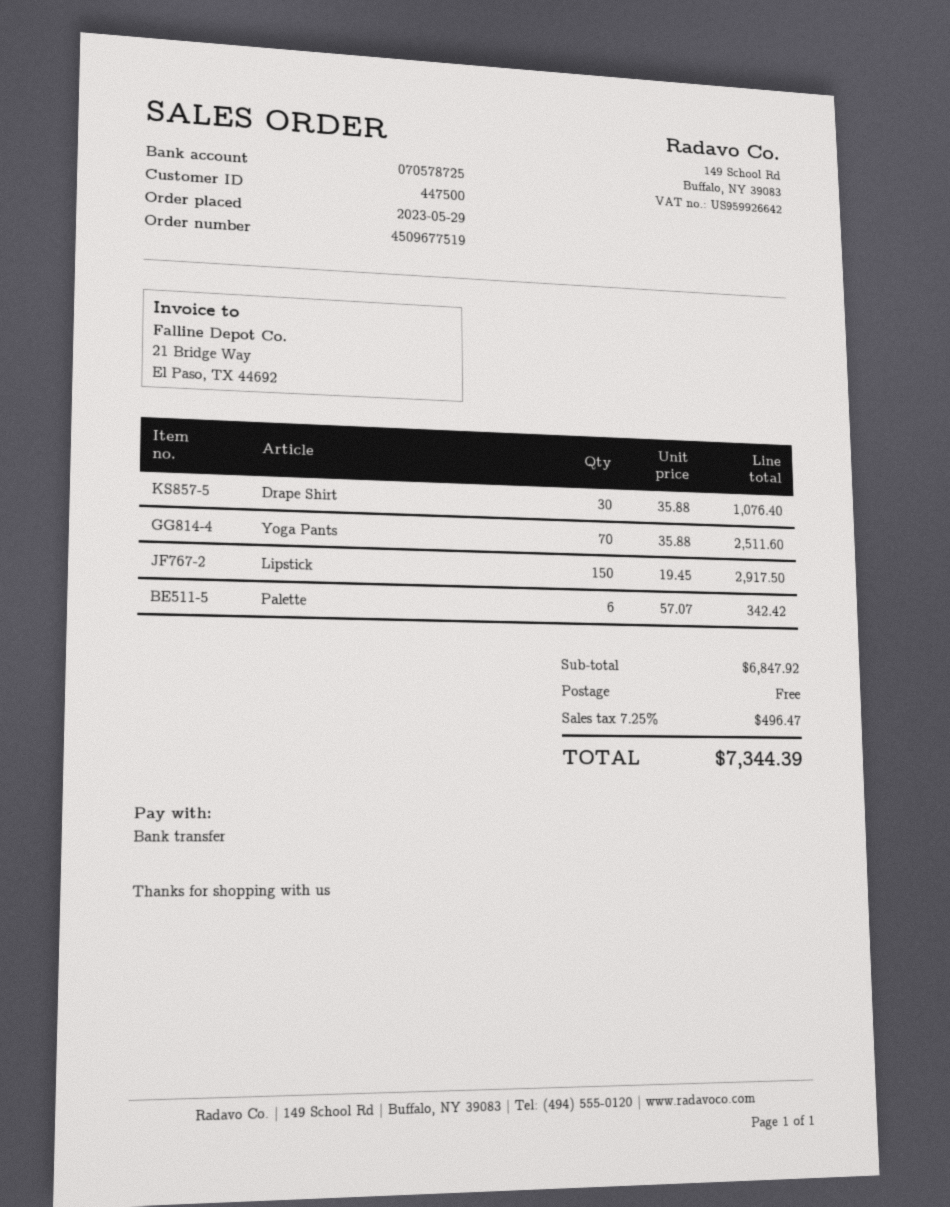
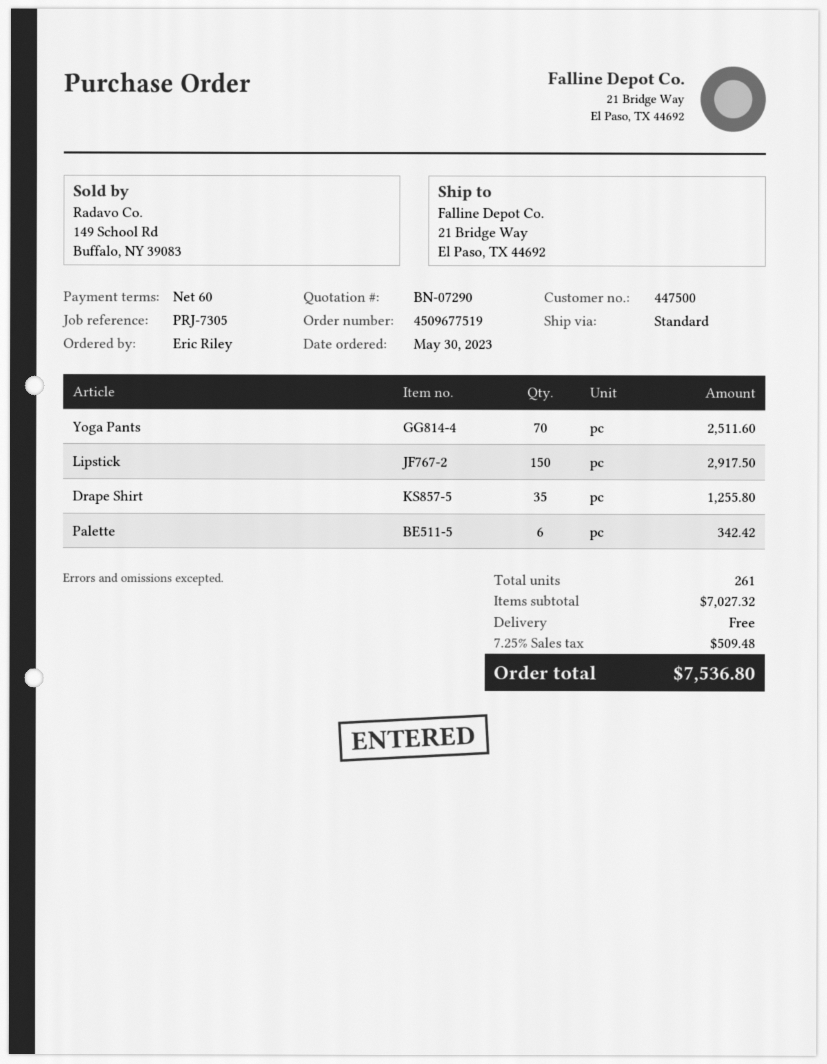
order date: 2023-05-29 -> 2023-05-30
Drape Shirt: 30 for 1076.40 -> 35 for 1255.80
subtotal: 6847.92 -> 7027.32
tax: 7.25% = 496.47 -> 7.25% = 509.48
total: 7344.39 -> 7536.80

